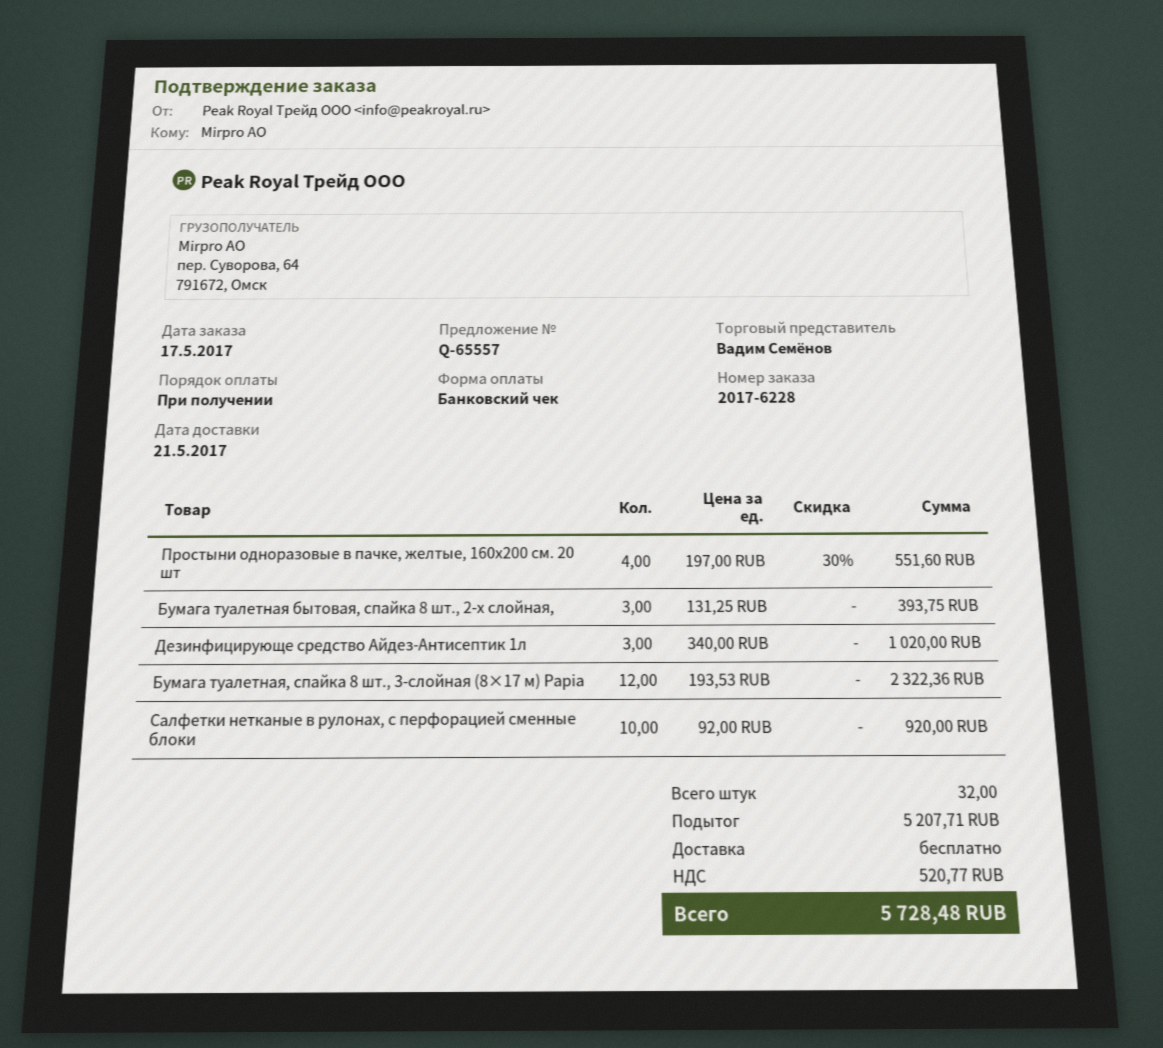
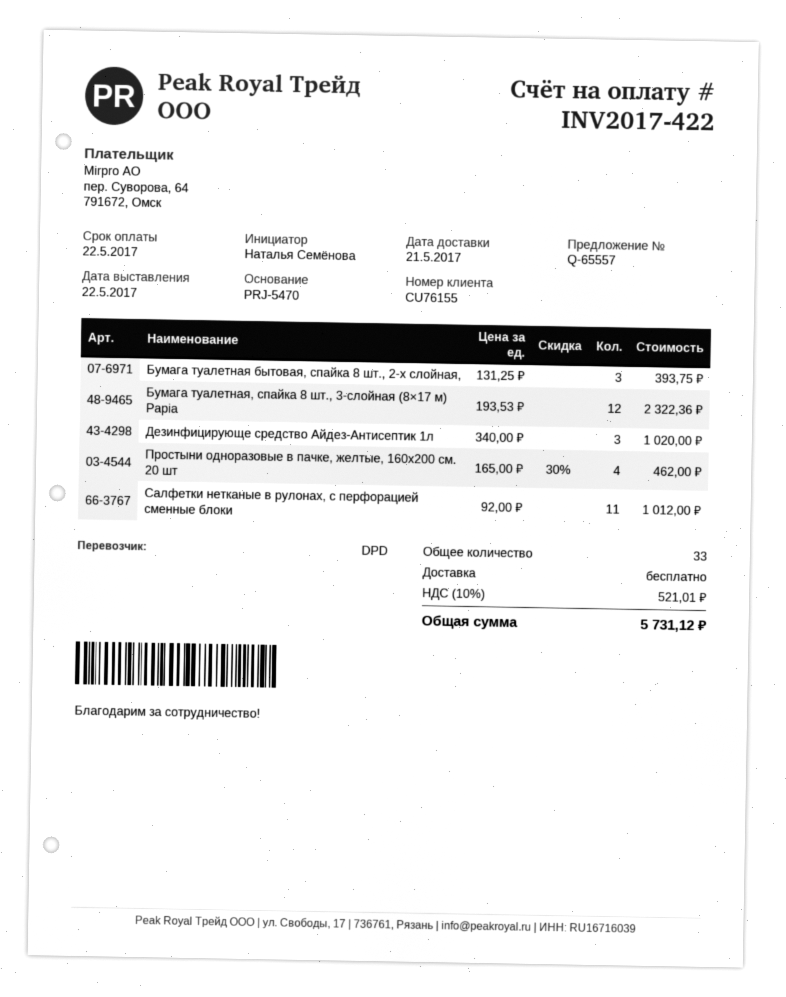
Простыни одноразовые в пачке, желтые, 160х200 см. 20 шт: 4 x 197.00 - 30% = 551.60 -> 4 x 165.00 - 30% = 462.00
Салфетки нетканые в рулонах, с перфорацией сменные блоки: 10 x 92.00 = 920.00 -> 11 x 92.00 = 1012.00
total quantity: 32 -> 33
tax: 520.77 -> 521.01
total: 5728.48 -> 5731.12

